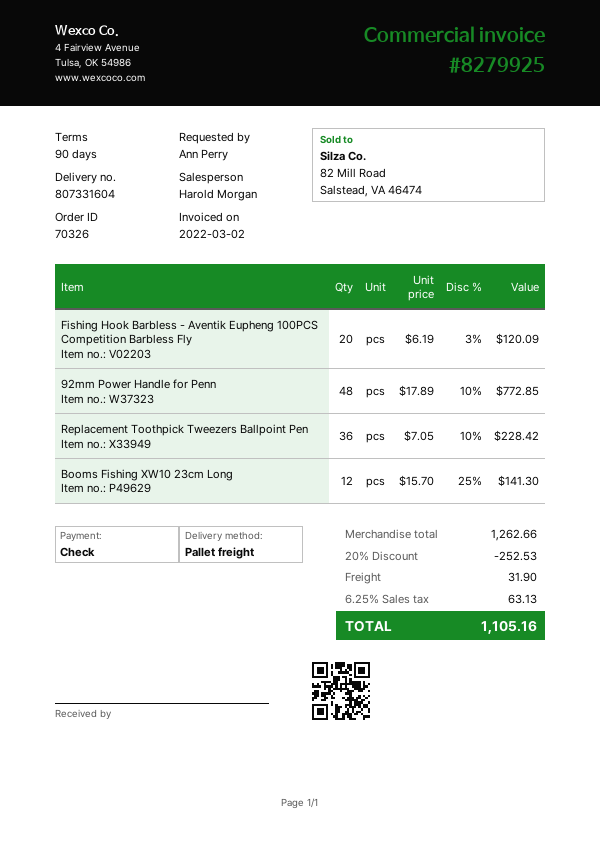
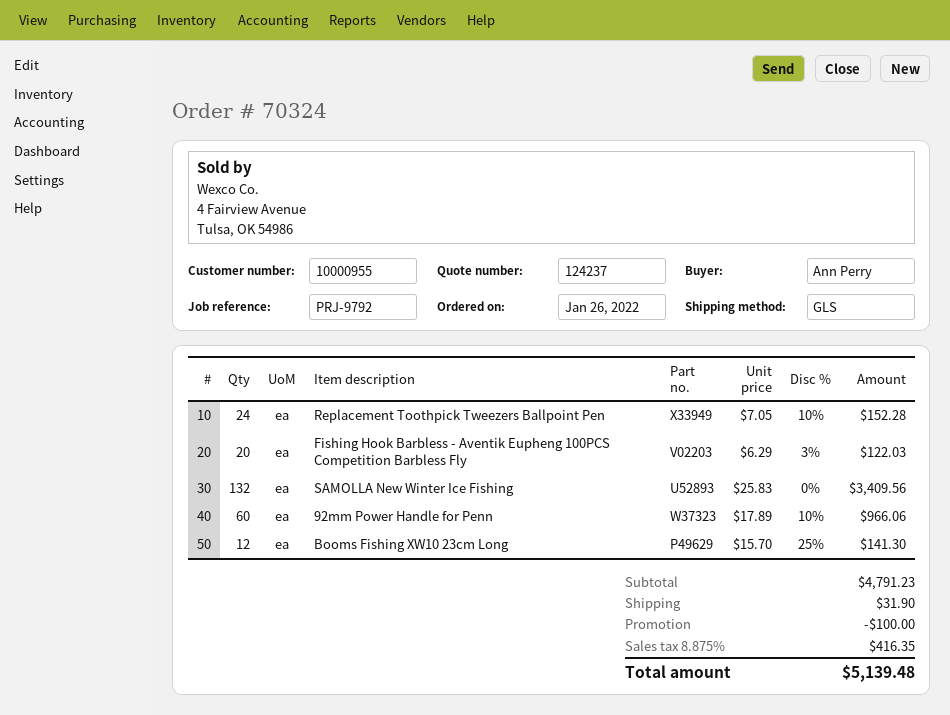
order number: 70326 -> 70324
shipping method: pallet freight -> GLS
Fishing Hook Barbless - Aventik Eupheng 100PCS Competition Barbless Fly: 20 x 6.19 - 3% = 120.09 -> 20 x 6.29 - 3% = 122.03
92mm Power Handle for Penn: 48 x 17.89 - 10% = 772.85 -> 60 x 17.89 - 10% = 966.06
Replacement Toothpick Tweezers Ballpoint Pen: 36 x 7.05 - 10% = 228.42 -> 24 x 7.05 - 10% = 152.28
SAMOLLA New Winter Ice Fishing: none -> 132 x 25.83 = 3409.56
subtotal: 1262.66 -> 4791.23
discount: 252.53 -> 100.00
tax: 6.25% = 63.13 -> 8.875% = 416.35
total: 1105.16 -> 5139.48

